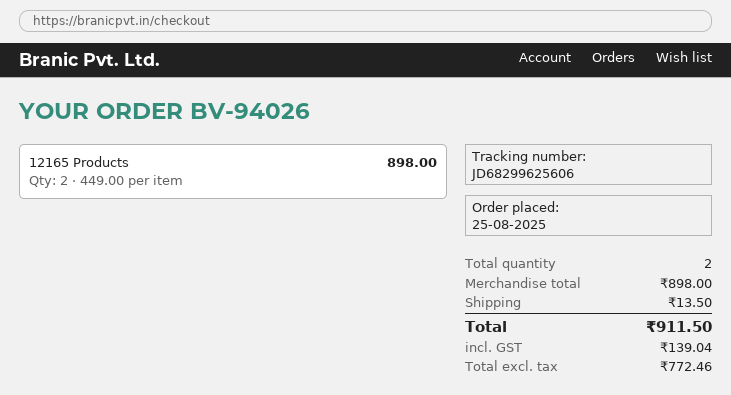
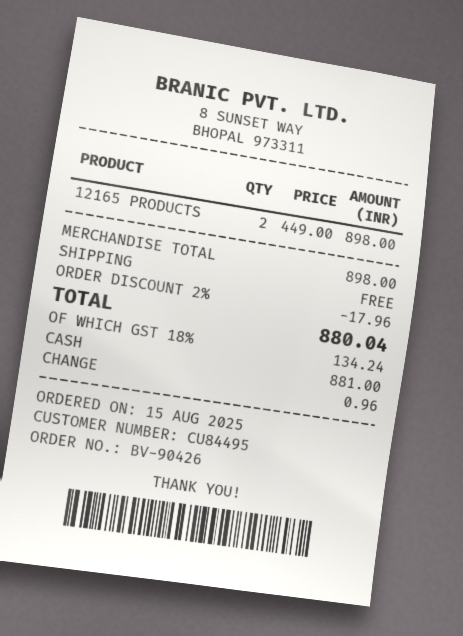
order number: BV-94026 -> BV-90426
order date: 2025-08-25 -> 2025-08-15
discount: none -> 2% = 17.96
shipping: 13.50 -> 0.00
tax: 139.04 -> 134.24
total: 911.50 -> 880.04

